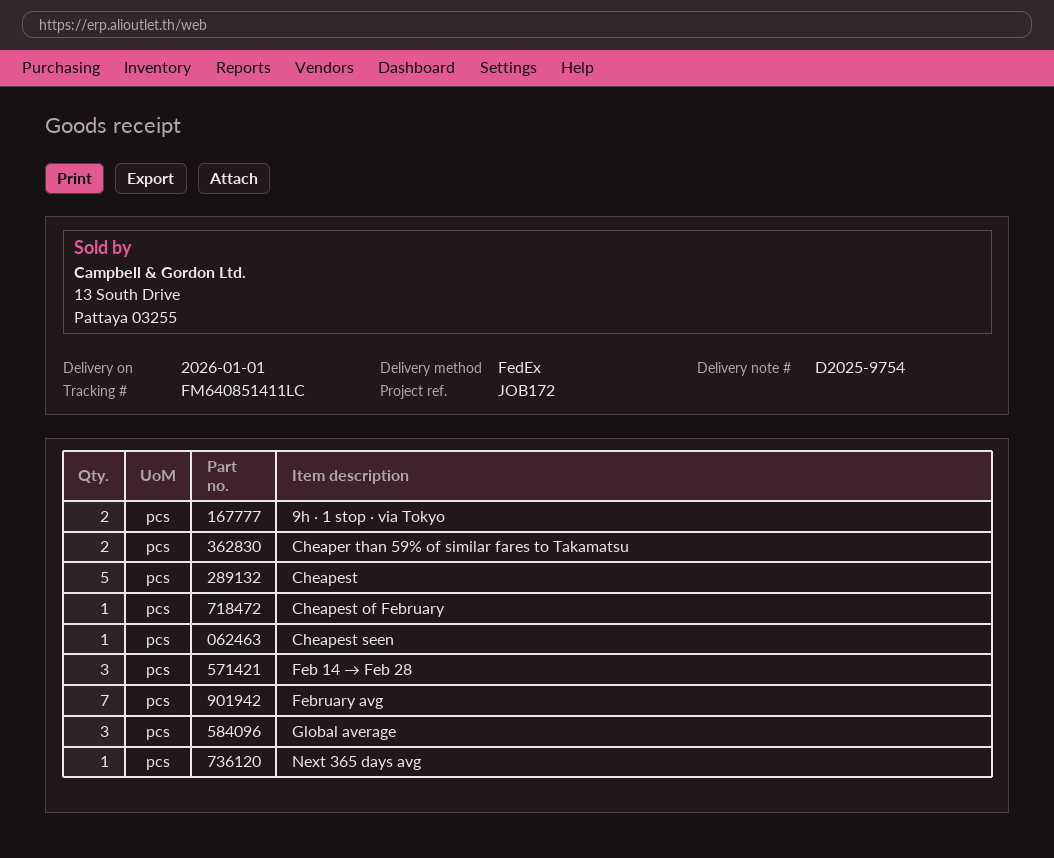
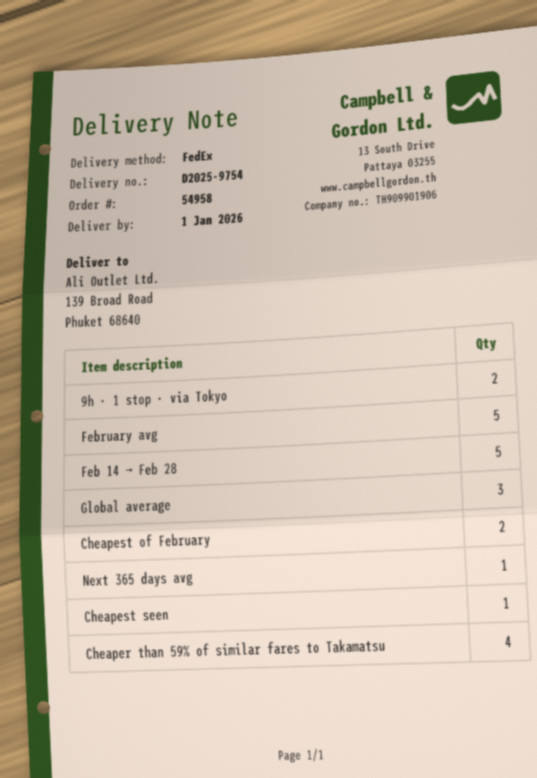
Cheaper than 59% of similar fares to Takamatsu: 2 -> 4
Cheapest: 5 -> none
Cheapest of February: 1 -> 2
Feb 14 → Feb 28: 3 -> 5
February avg: 7 -> 5

